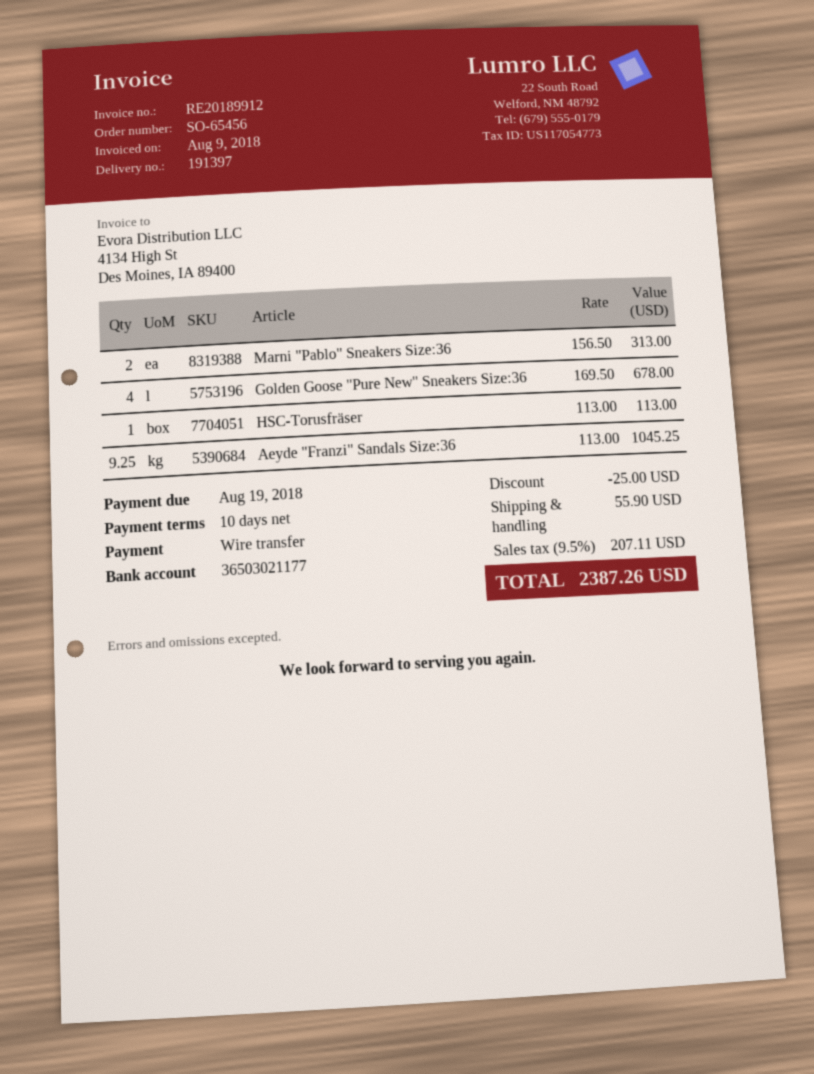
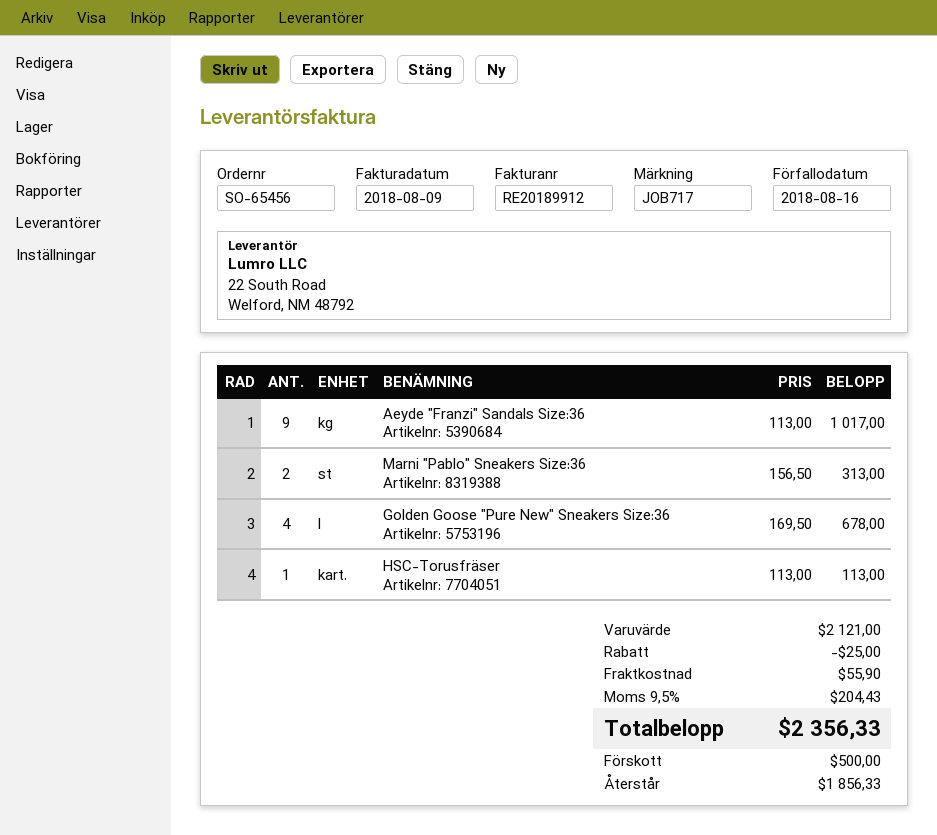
due date: 2018-08-19 -> 2018-08-16
Aeyde "Franzi" Sandals Size:36: 9.25 x 113.00 = 1045.25 -> 9 x 113.00 = 1017.00
tax: 9.5% = 207.11 -> 9.5% = 204.43
total: 2387.26 -> 2356.33

